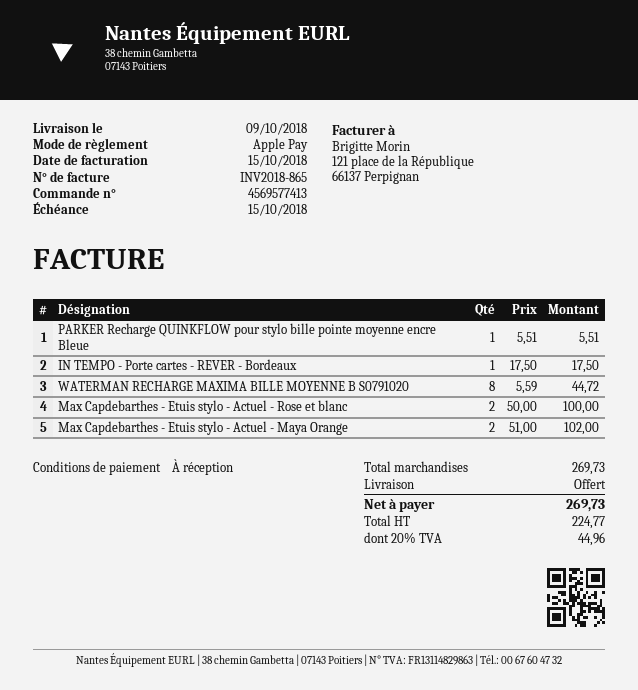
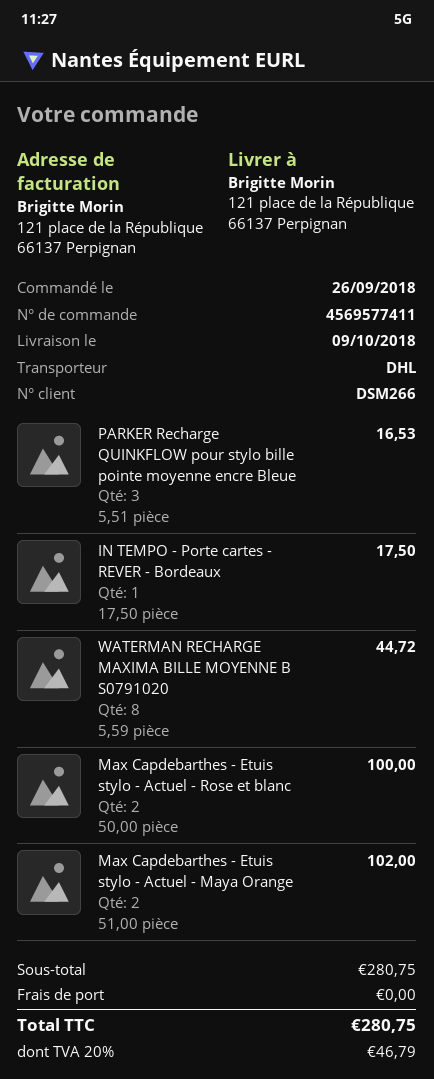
order number: 4569577413 -> 4569577411
PARKER Recharge QUINKFLOW pour stylo bille pointe moyenne encre Bleue: 1 x 5.51 = 5.51 -> 3 x 5.51 = 16.53
subtotal: 269.73 -> 280.75
tax: 20% = 44.96 -> 20% = 46.79
total: 269.73 -> 280.75

